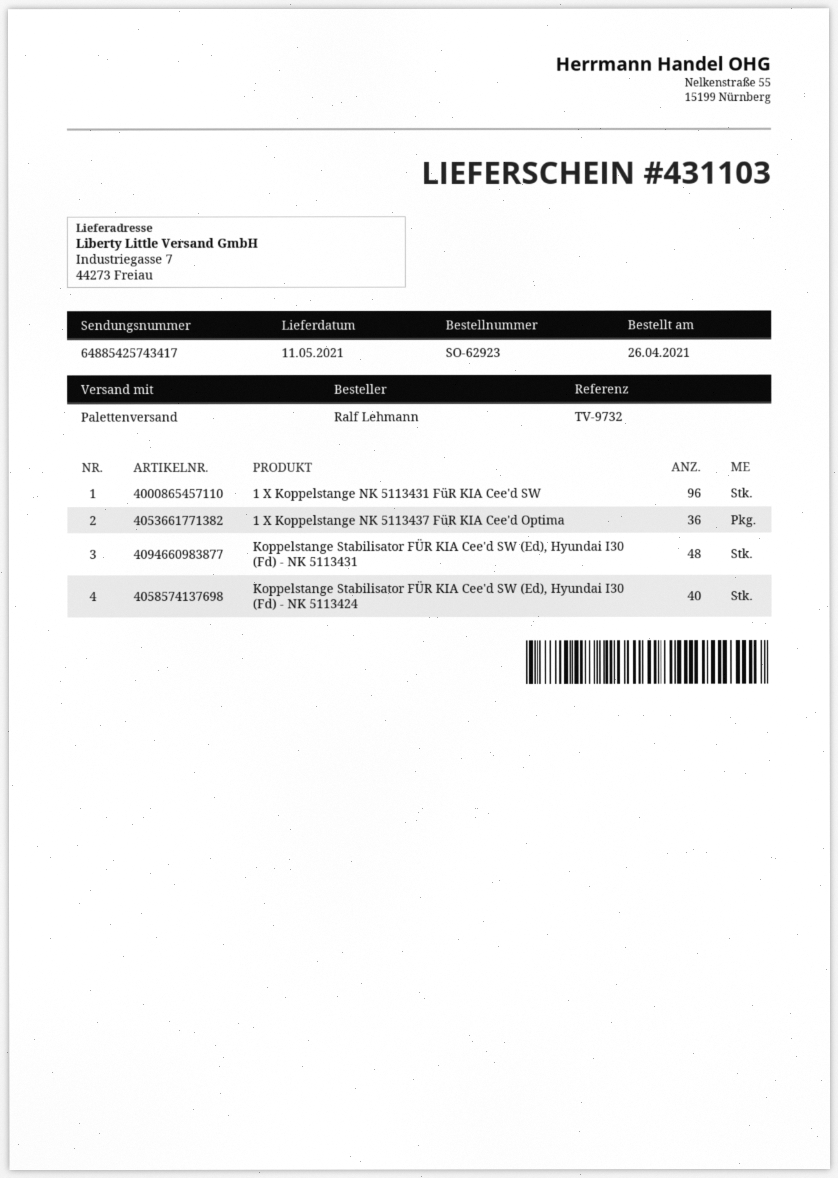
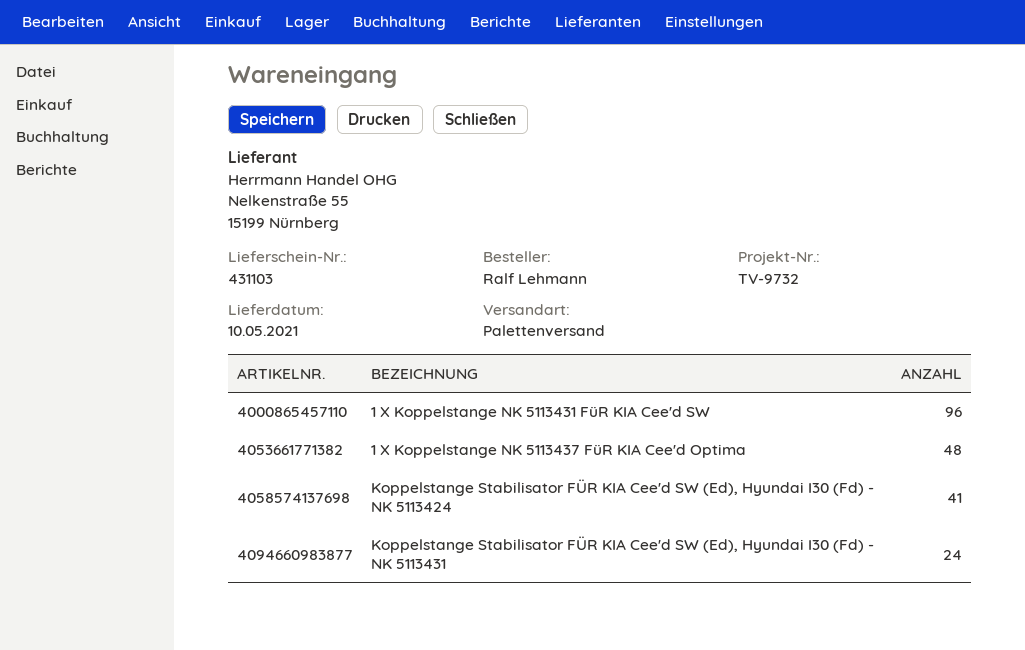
delivery date: 2021-05-11 -> 2021-05-10
1 X Koppelstange NK 5113437 FüR KIA Cee'd Optima: 36 -> 48
Koppelstange Stabilisator FÜR KIA Cee'd SW (Ed), Hyundai I30 (Fd) - NK 5113431: 48 -> 24
Koppelstange Stabilisator FÜR KIA Cee'd SW (Ed), Hyundai I30 (Fd) - NK 5113424: 40 -> 41

